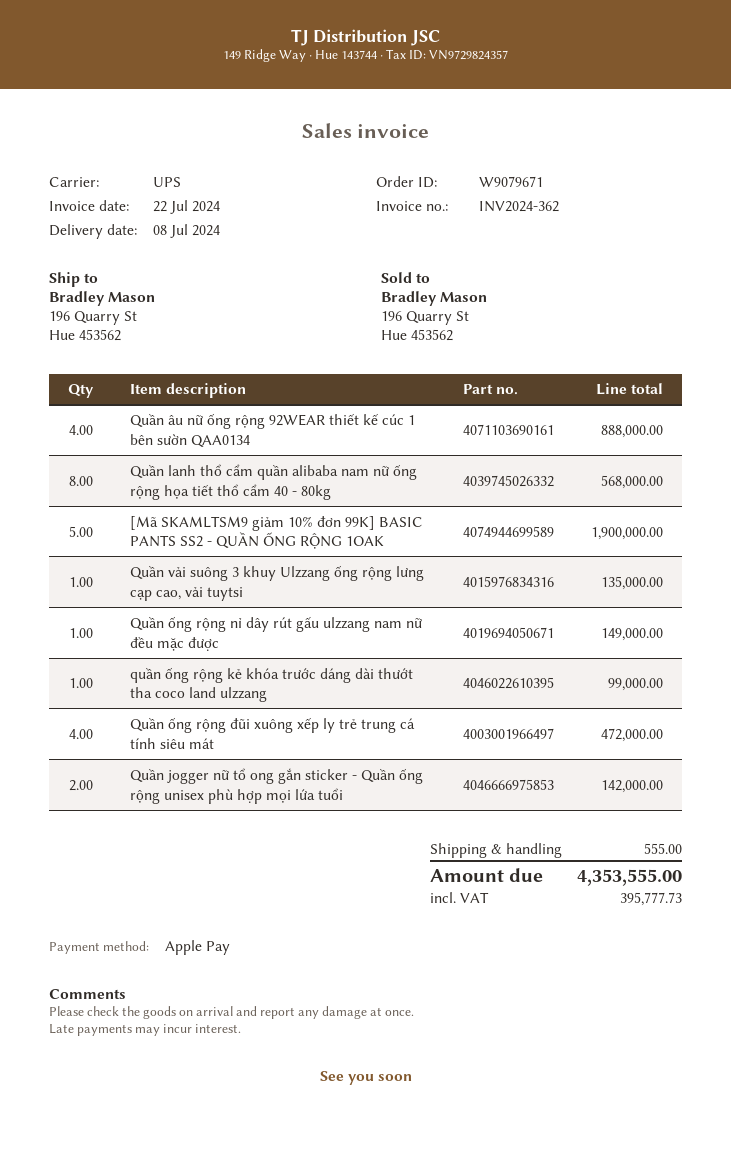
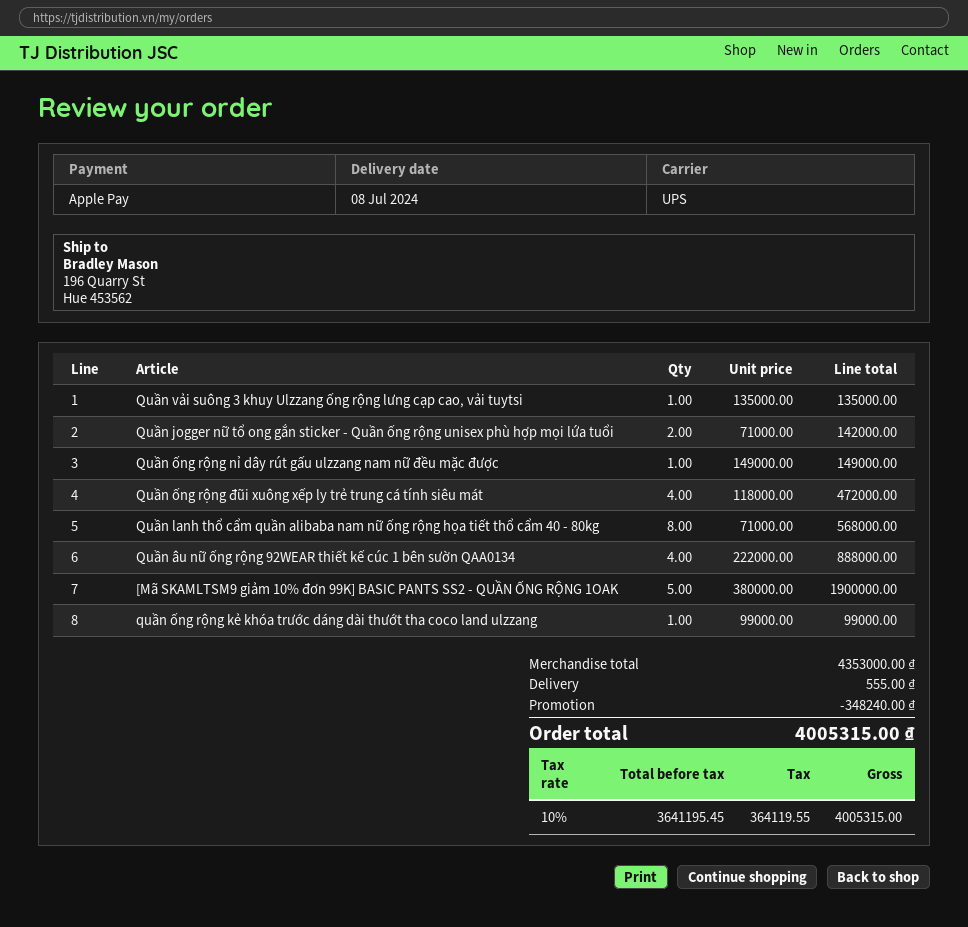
discount: none -> 348240.00
tax: 395777.73 -> 364119.55
total: 4353555.00 -> 4005315.00

